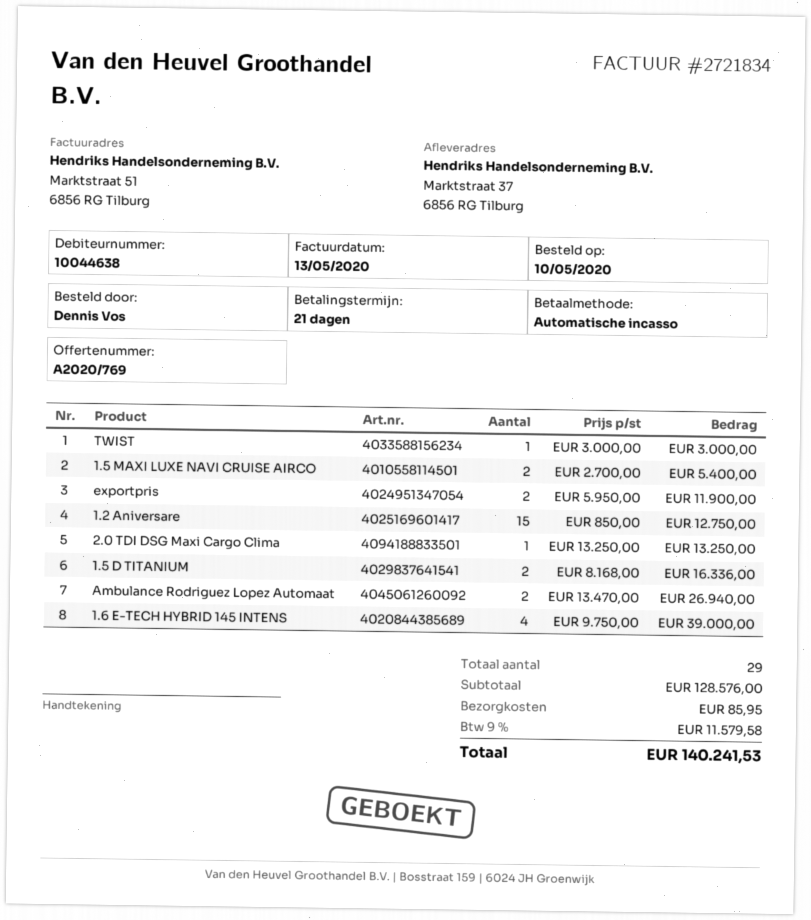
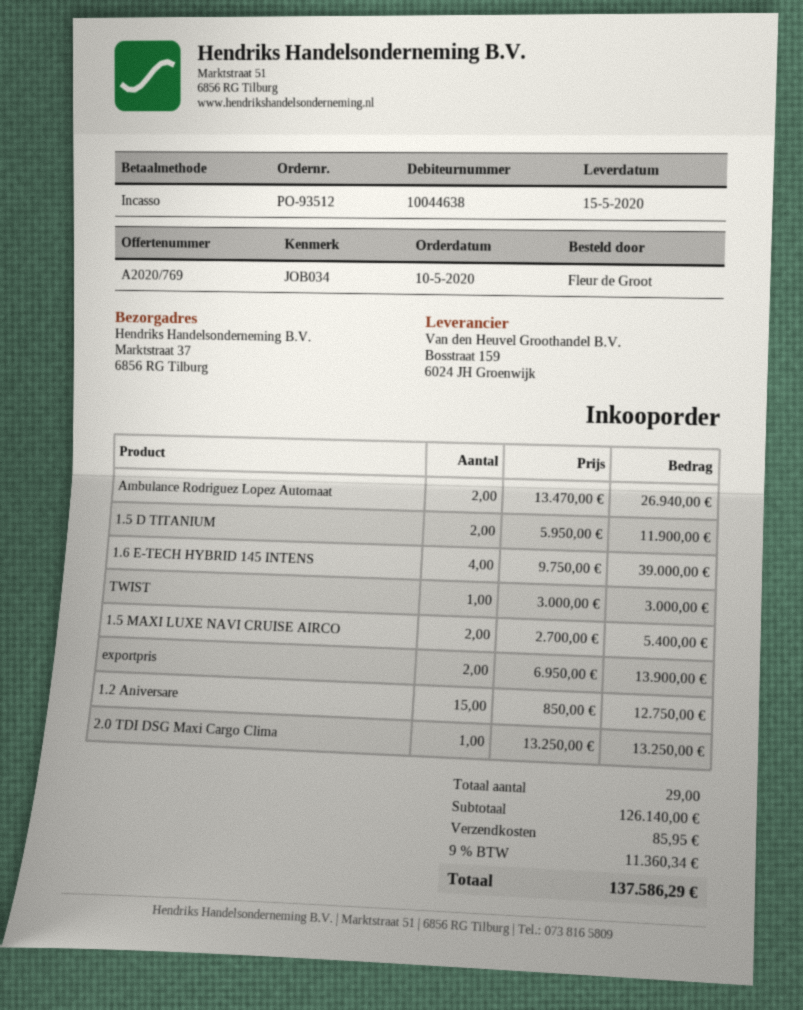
ordered by: Dennis Vos -> Fleur de Groot
exportpris: 2 x 5950.00 = 11900.00 -> 2 x 6950.00 = 13900.00
1.5 D TITANIUM: 2 x 8168.00 = 16336.00 -> 2 x 5950.00 = 11900.00
subtotal: 128576.00 -> 126140.00
tax: 9% = 11579.58 -> 9% = 11360.34
total: 140241.53 -> 137586.29

